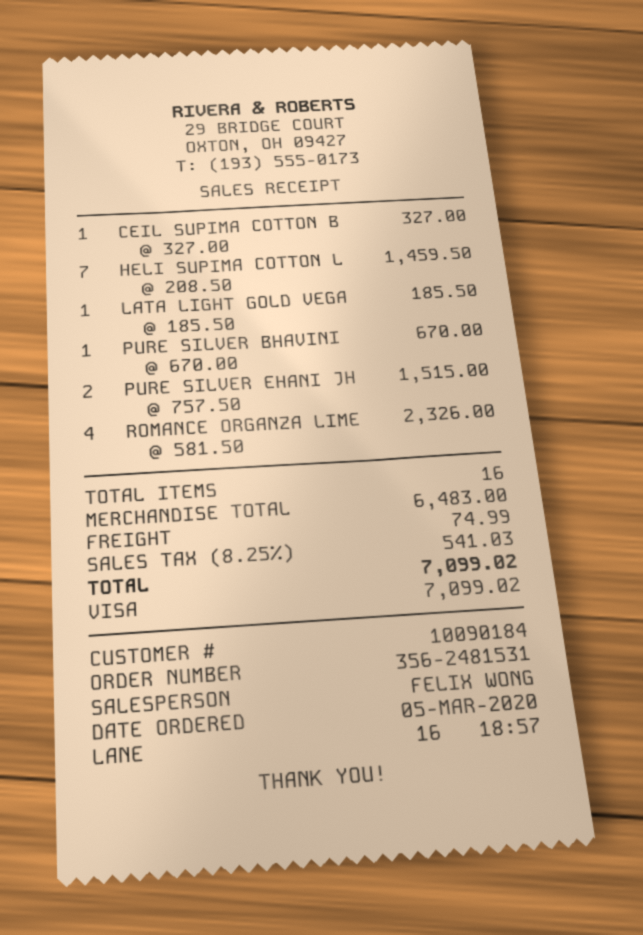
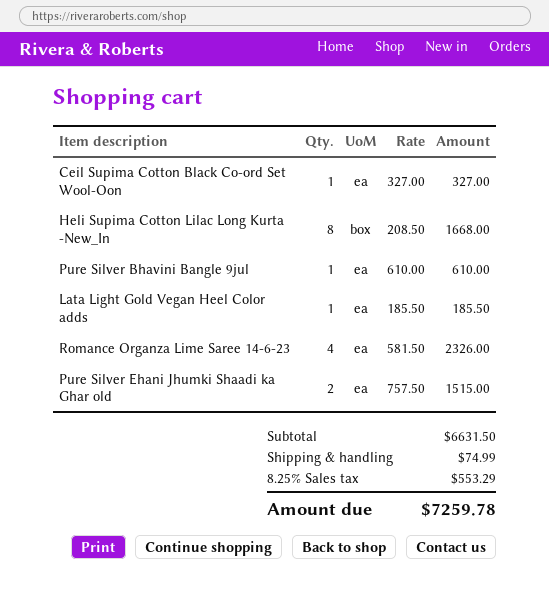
HELI SUPIMA COTTON L: 7 x 208.50 = 1459.50 -> 8 x 208.50 = 1668.00
PURE SILVER BHAVINI: 1 x 670.00 = 670.00 -> 1 x 610.00 = 610.00
subtotal: 6483.00 -> 6631.50
tax: 8.25% = 541.03 -> 8.25% = 553.29
total: 7099.02 -> 7259.78

